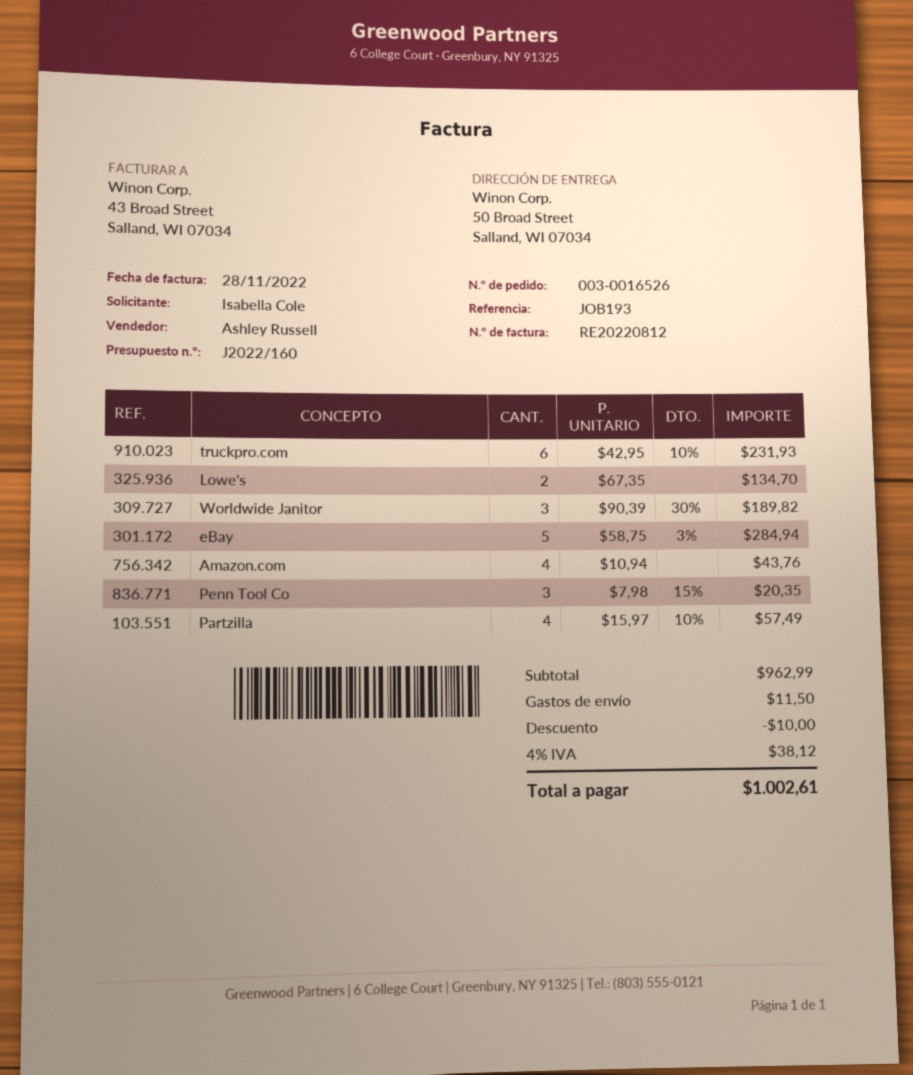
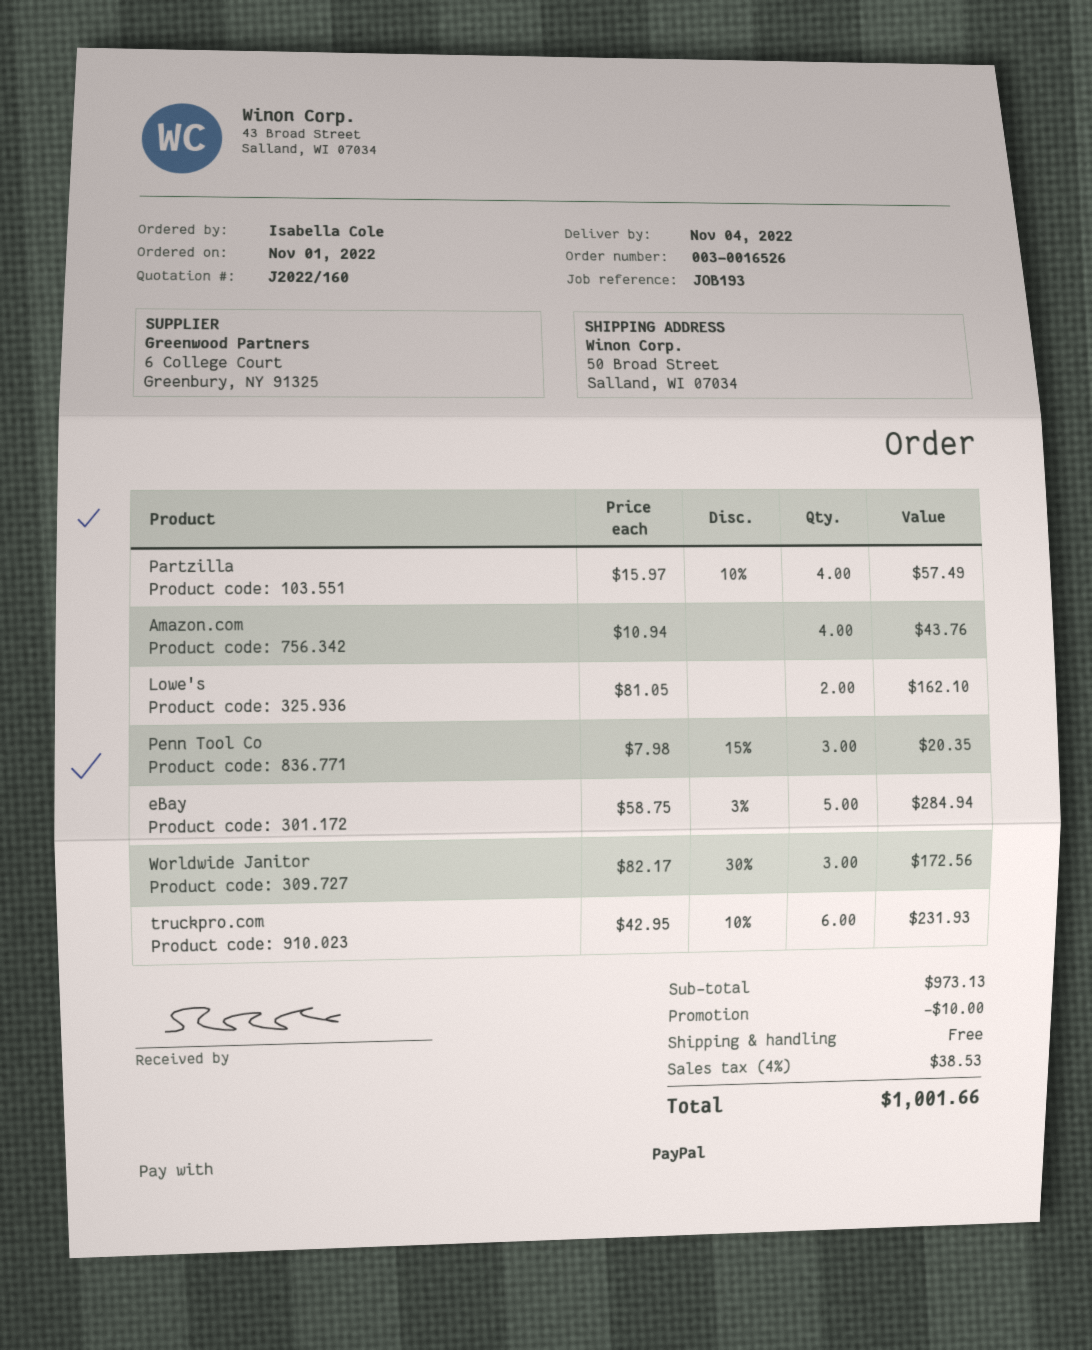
Lowe's: 2 x 67.35 = 134.70 -> 2 x 81.05 = 162.10
Worldwide Janitor: 3 x 90.39 - 30% = 189.82 -> 3 x 82.17 - 30% = 172.56
subtotal: 962.99 -> 973.13
shipping: 11.50 -> 0.00
tax: 4% = 38.12 -> 4% = 38.53
total: 1002.61 -> 1001.66

